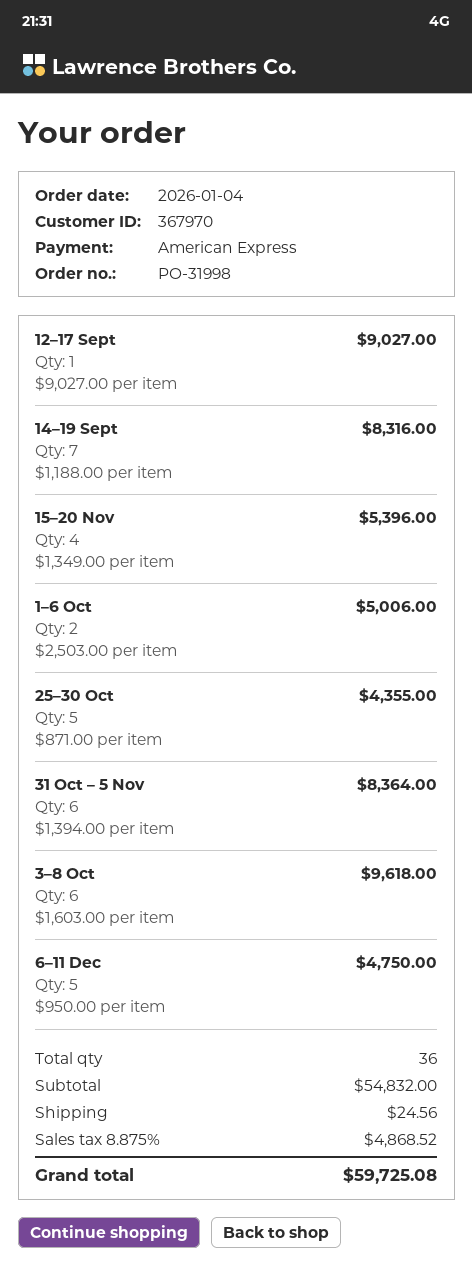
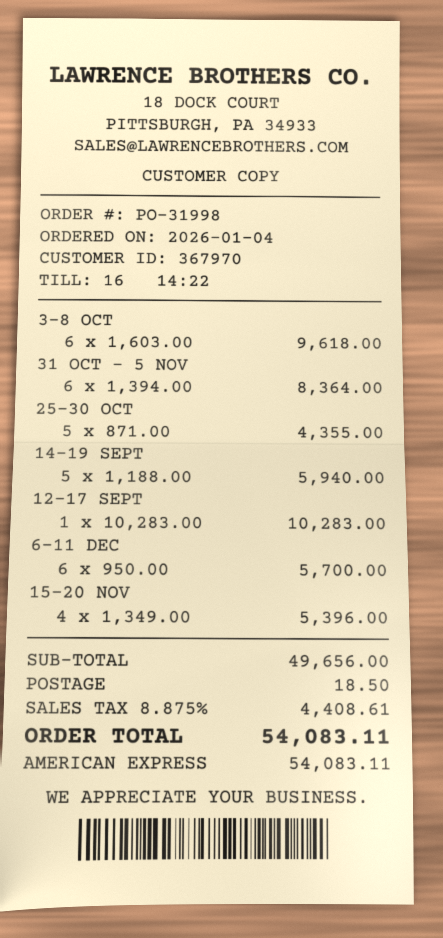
12–17 Sept: 1 x 9027.00 = 9027.00 -> 1 x 10283.00 = 10283.00
14–19 Sept: 7 x 1188.00 = 8316.00 -> 5 x 1188.00 = 5940.00
1–6 Oct: 2 x 2503.00 = 5006.00 -> none
6–11 Dec: 5 x 950.00 = 4750.00 -> 6 x 950.00 = 5700.00
subtotal: 54832.00 -> 49656.00
shipping: 24.56 -> 18.50
tax: 8.875% = 4868.52 -> 8.875% = 4408.61
total: 59725.08 -> 54083.11

